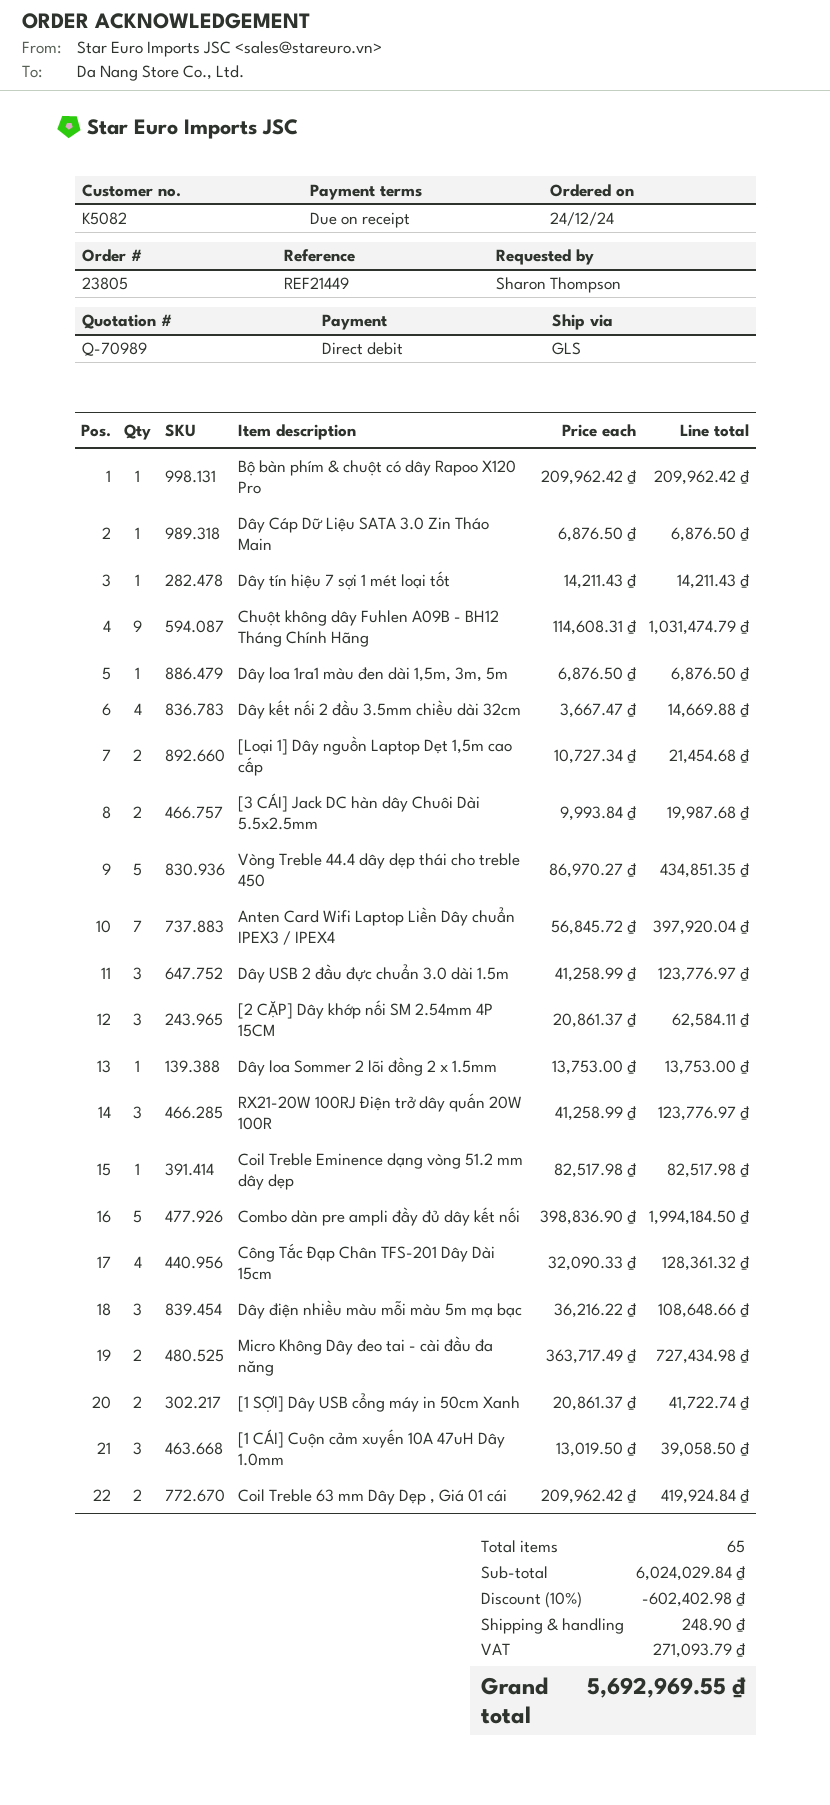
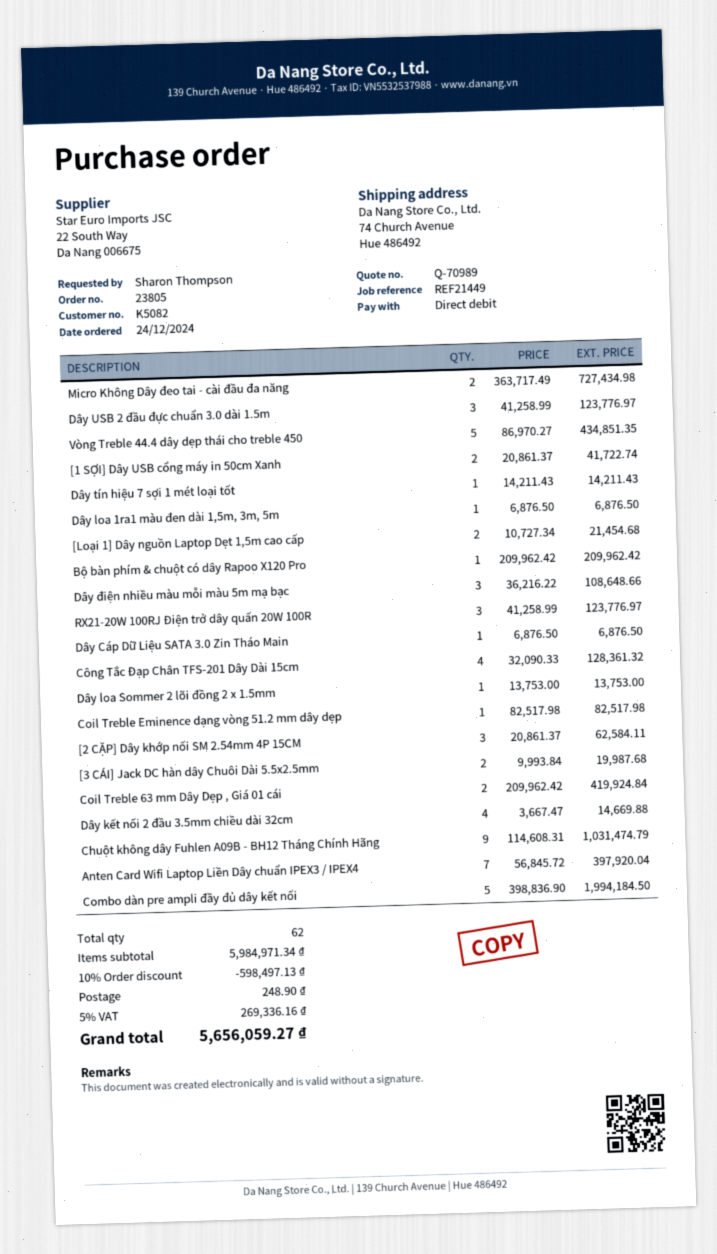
[1 CÁI] Cuộn cảm xuyến 10A 47uH Dây 1.0mm: 3 x 13019.50 = 39058.50 -> none
total quantity: 65 -> 62
subtotal: 6024029.84 -> 5984971.34
discount: 10% = 602402.98 -> 10% = 598497.13
tax: 271093.79 -> 269336.16
total: 5692969.55 -> 5656059.27

